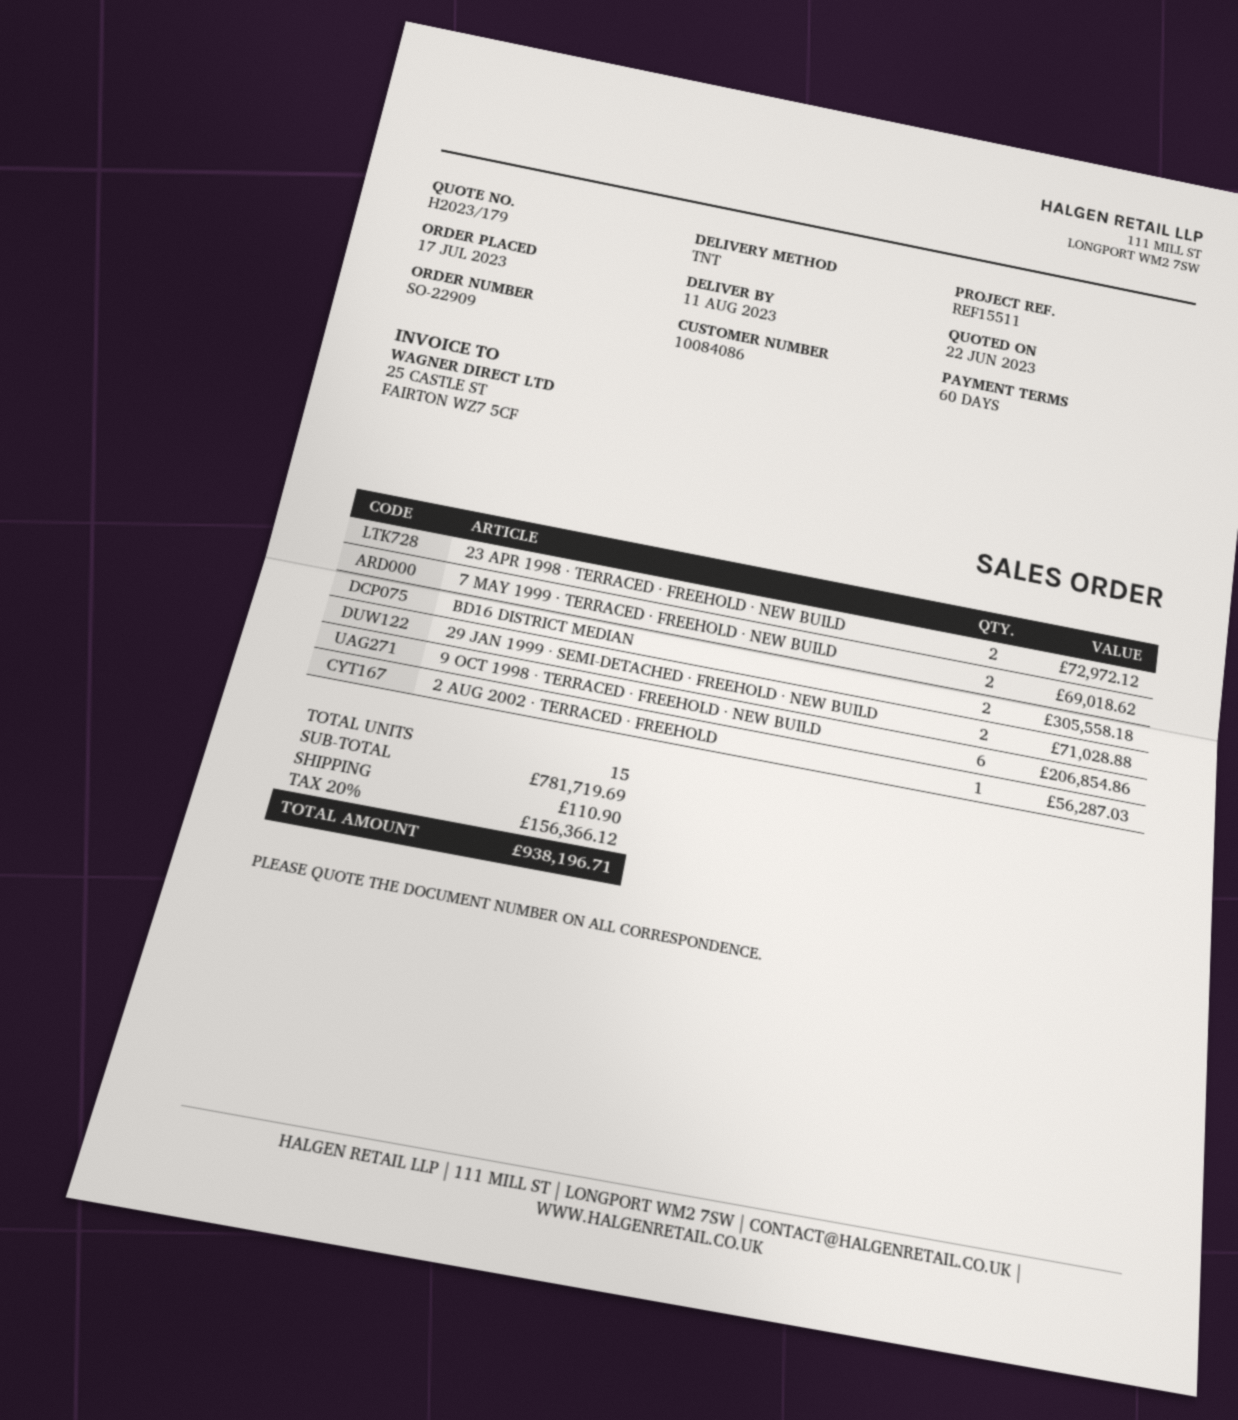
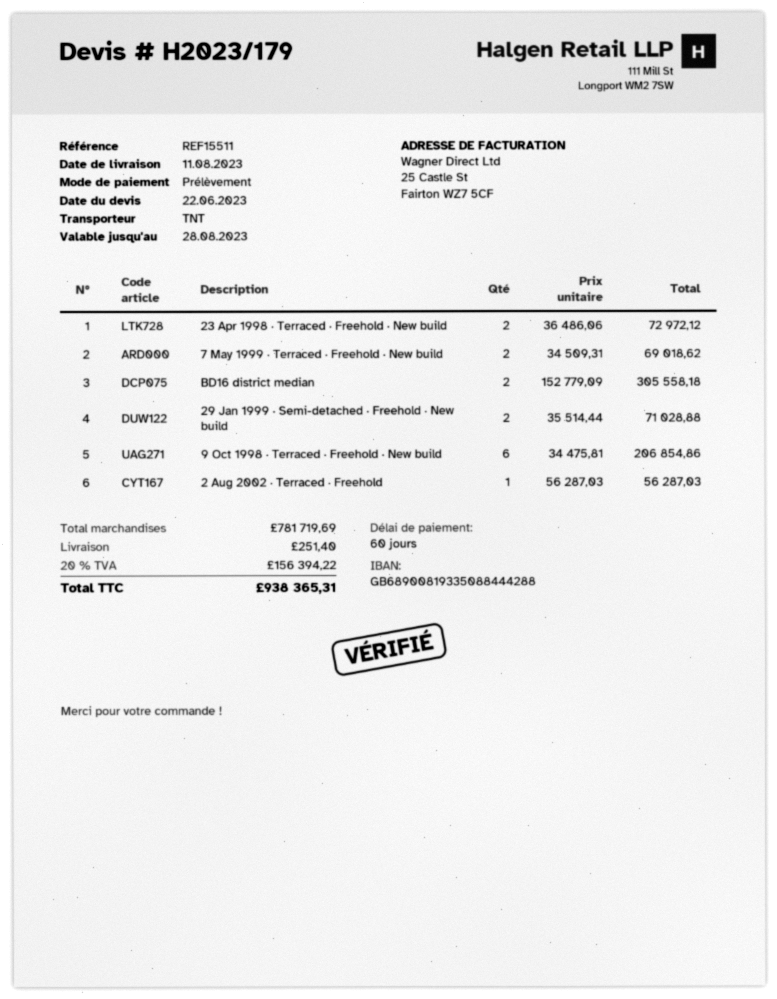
shipping: 110.90 -> 251.40
tax: 20% = 156366.12 -> 20% = 156394.22
total: 938196.71 -> 938365.31

